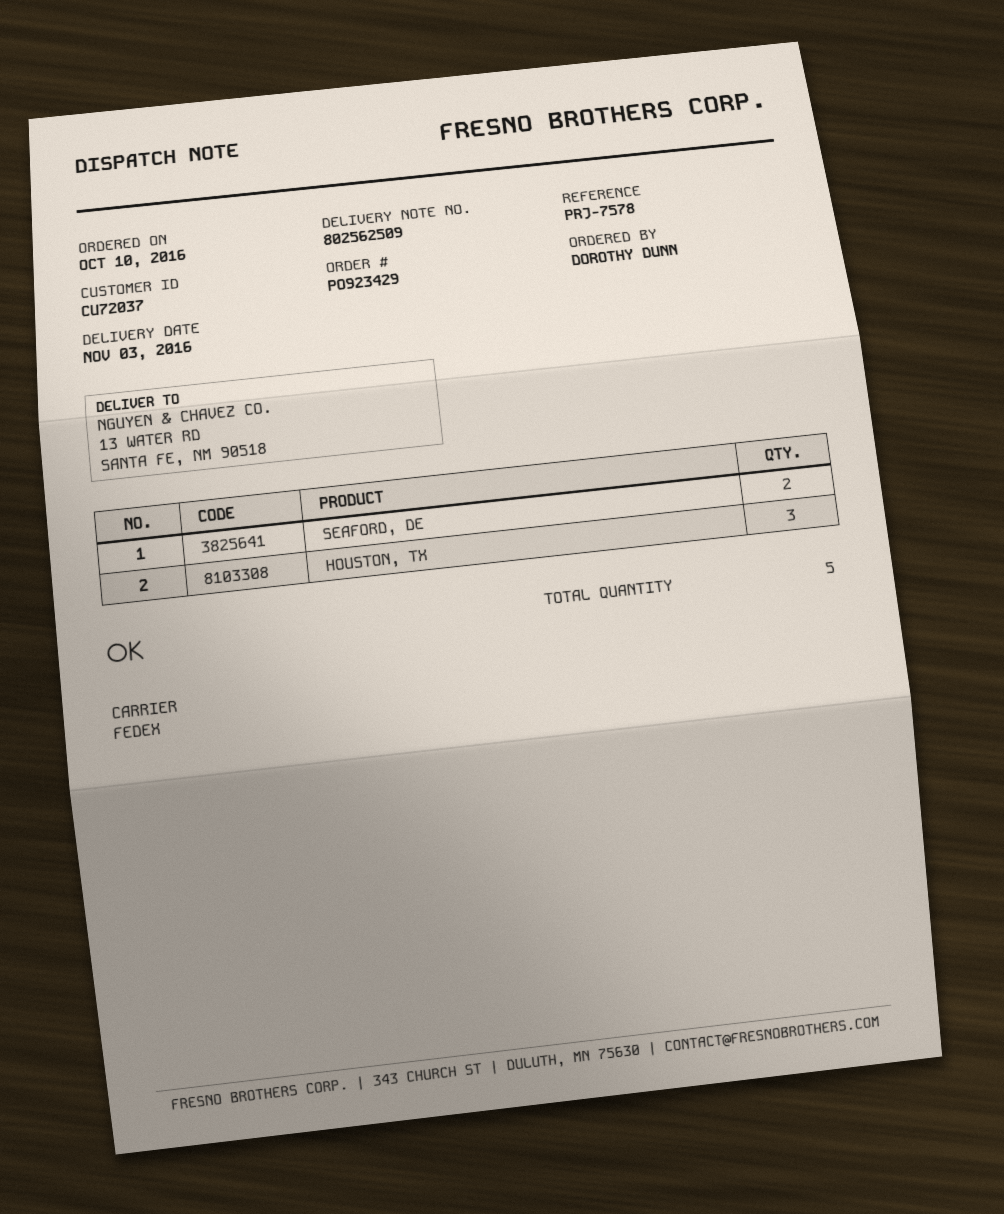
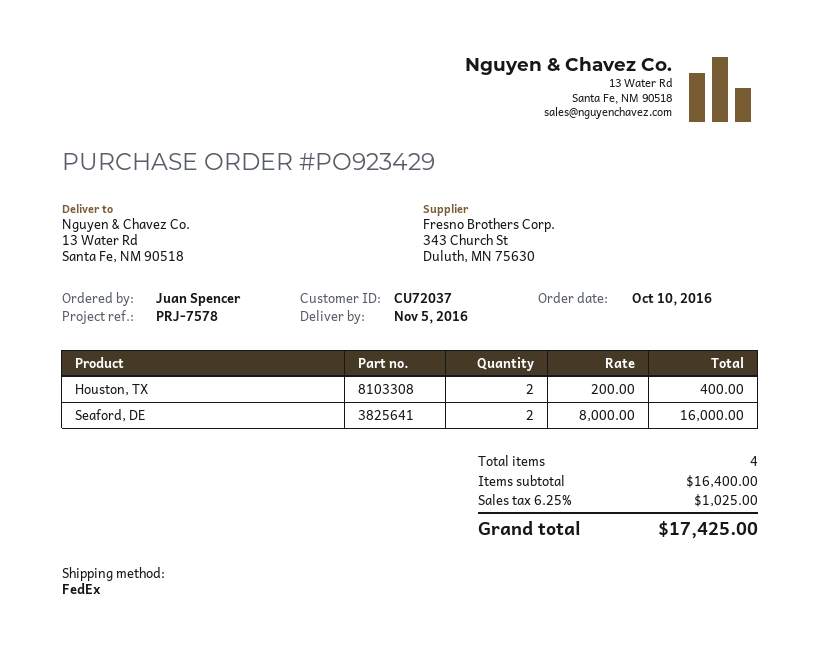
delivery date: 2016-11-03 -> 2016-11-05
ordered by: DOROTHY DUNN -> Juan Spencer
HOUSTON, TX: 3 -> 2
total quantity: 5 -> 4

